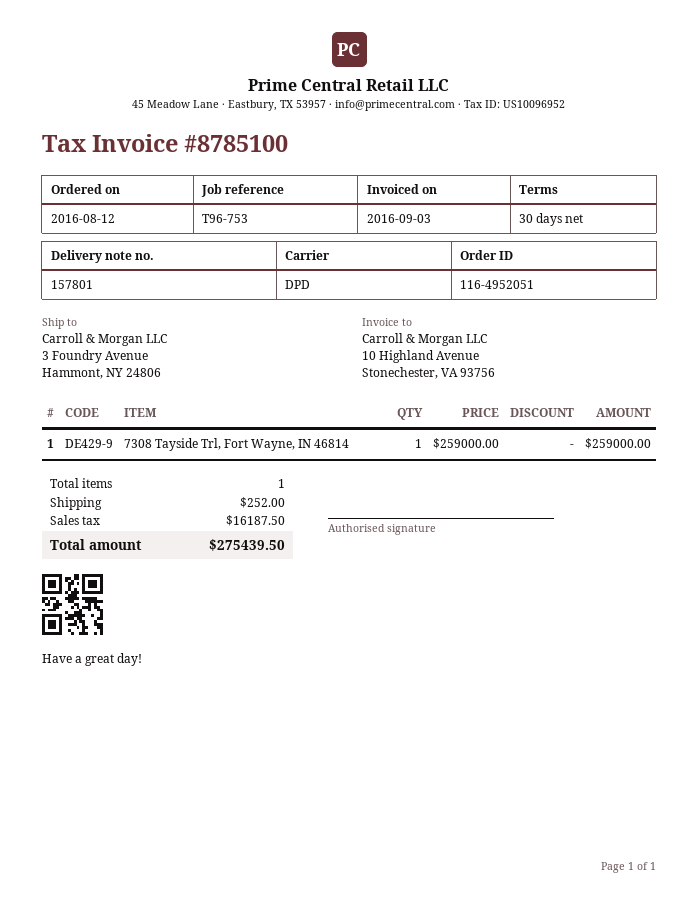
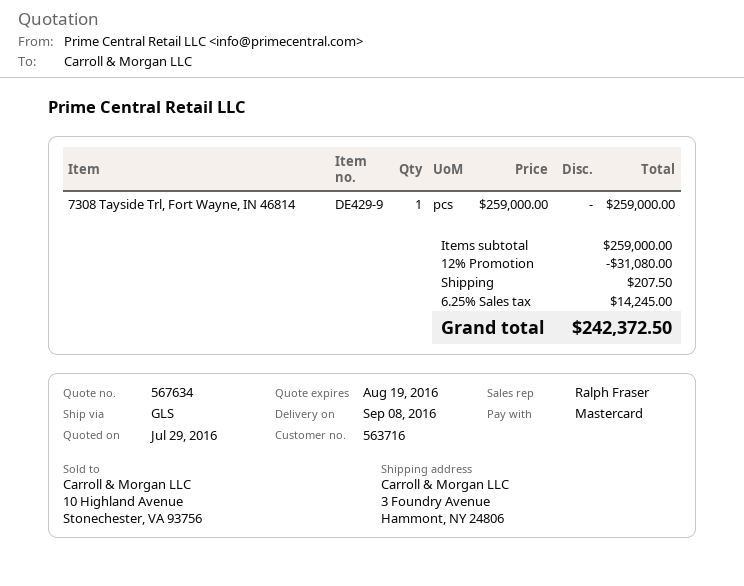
shipping method: DPD -> GLS
discount: none -> 12% = 31080.00
shipping: 252.00 -> 207.50
tax: 16187.50 -> 14245.00
total: 275439.50 -> 242372.50

